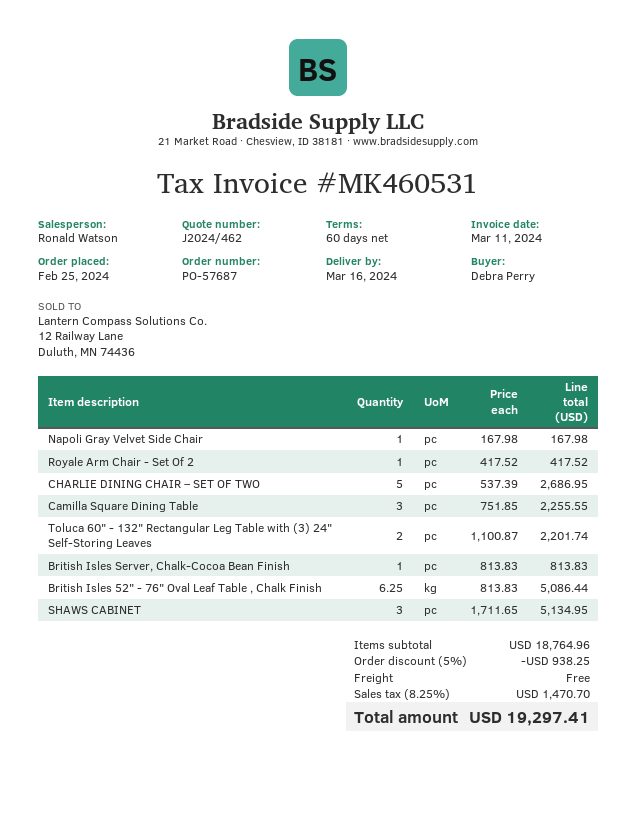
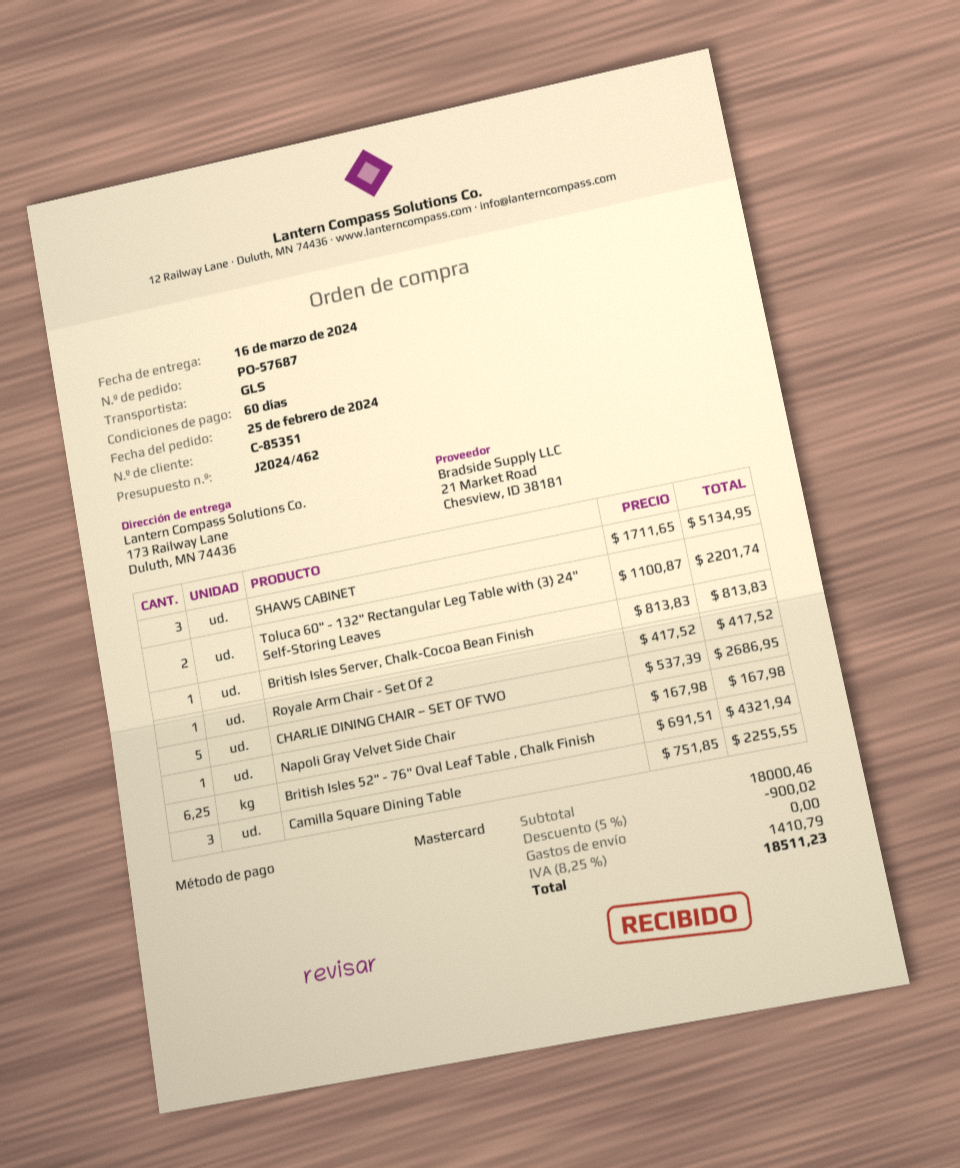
British Isles 52" - 76" Oval Leaf Table , Chalk Finish: 6.25 x 813.83 = 5086.44 -> 6.25 x 691.51 = 4321.94
subtotal: 18764.96 -> 18000.46
discount: 5% = 938.25 -> 5% = 900.02
tax: 8.25% = 1470.70 -> 8.25% = 1410.79
total: 19297.41 -> 18511.23

